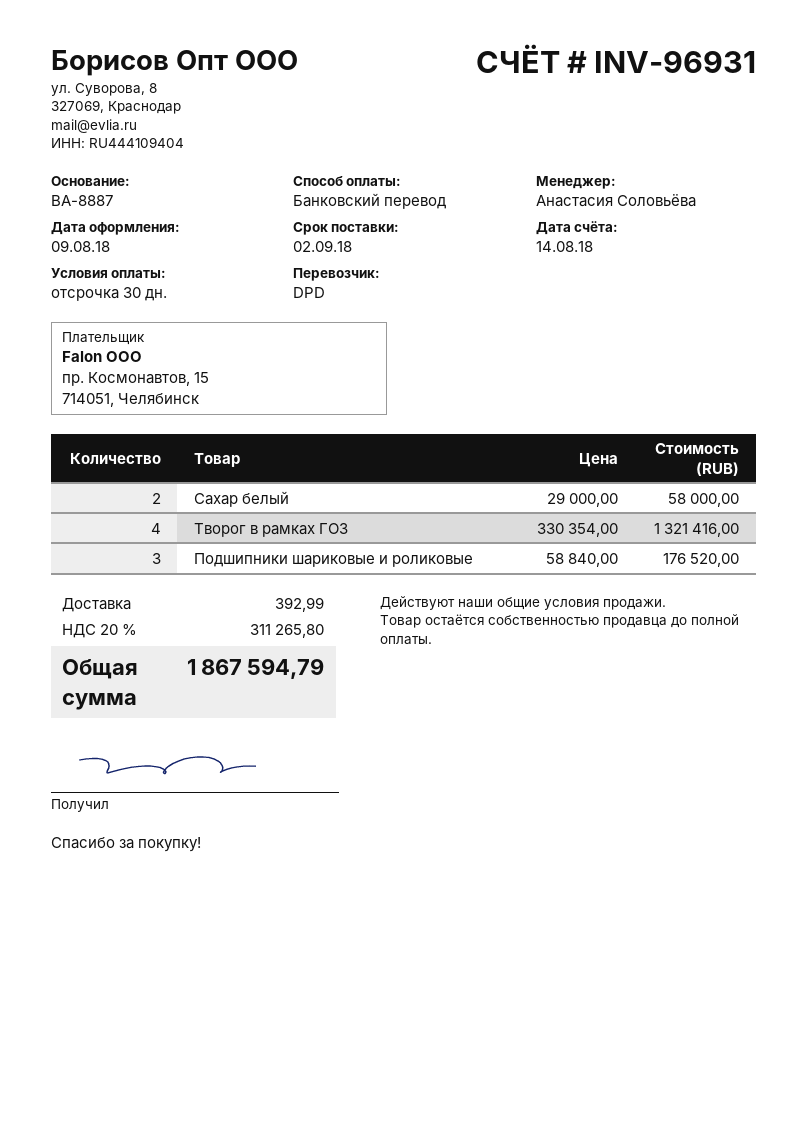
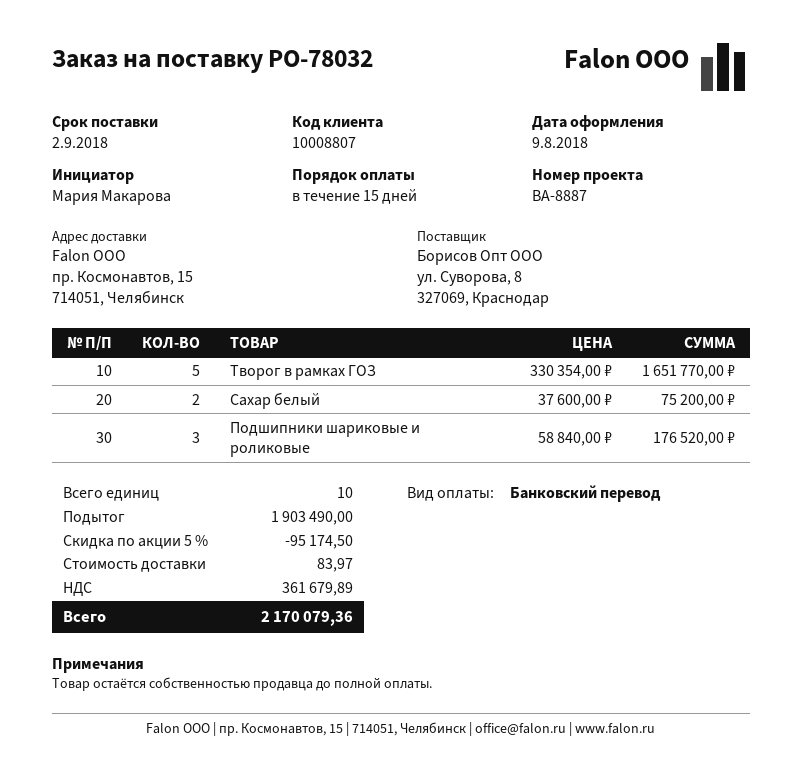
payment terms: 30 days -> 15 days
Сахар белый: 2 x 29000.00 = 58000.00 -> 2 x 37600.00 = 75200.00
Творог в рамках ГОЗ: 4 x 330354.00 = 1321416.00 -> 5 x 330354.00 = 1651770.00
discount: none -> 5% = 95174.50
shipping: 392.99 -> 83.97
tax: 311265.80 -> 361679.89
total: 1867594.79 -> 2170079.36

